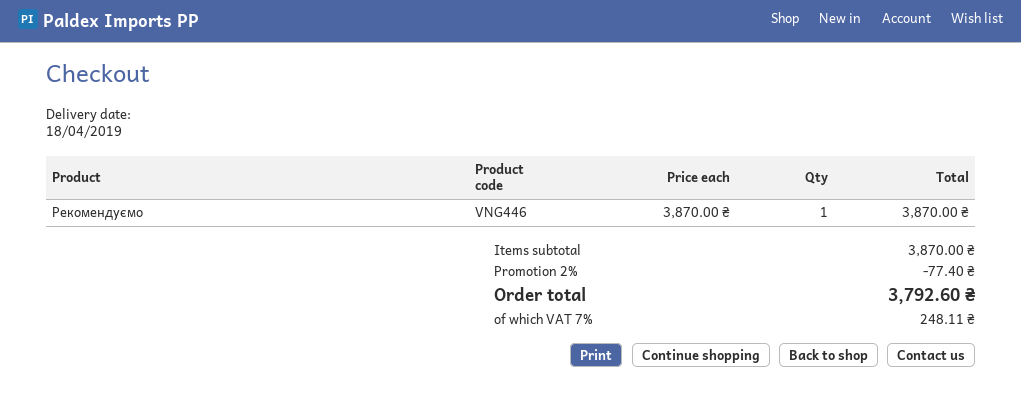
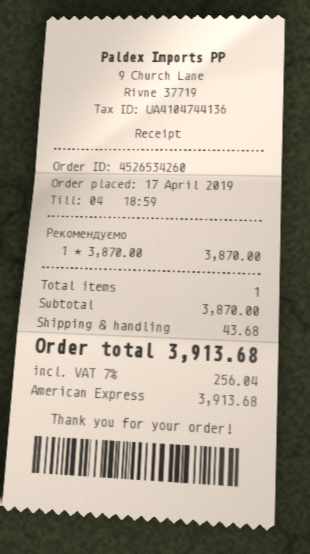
discount: 2% = 77.40 -> none
shipping: none -> 43.68
tax: 7% = 248.11 -> 7% = 256.04
total: 3792.60 -> 3913.68

